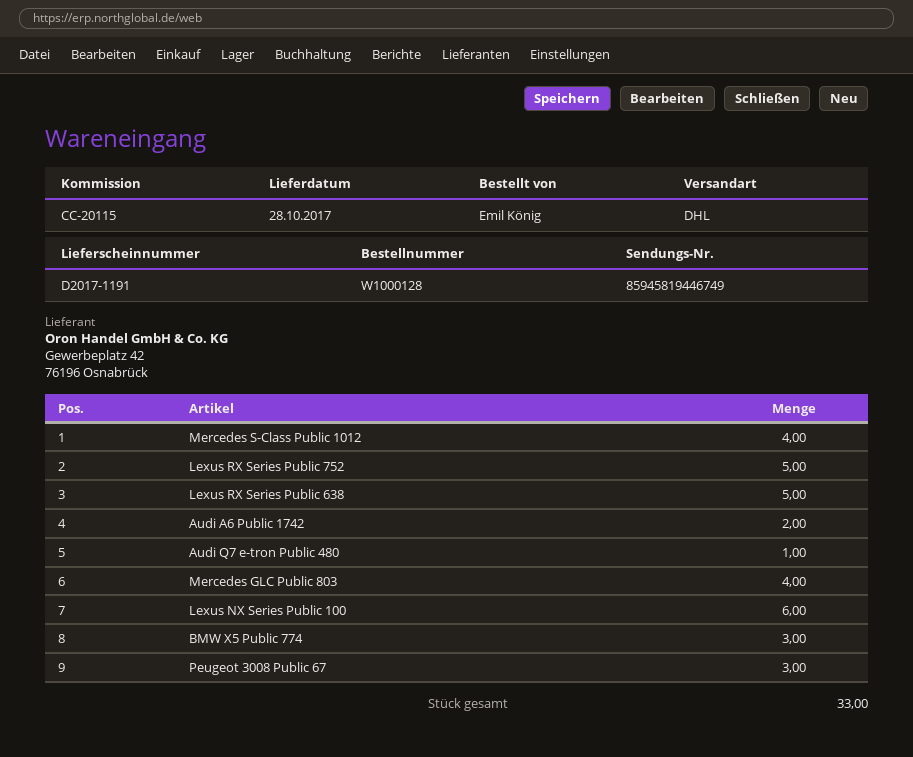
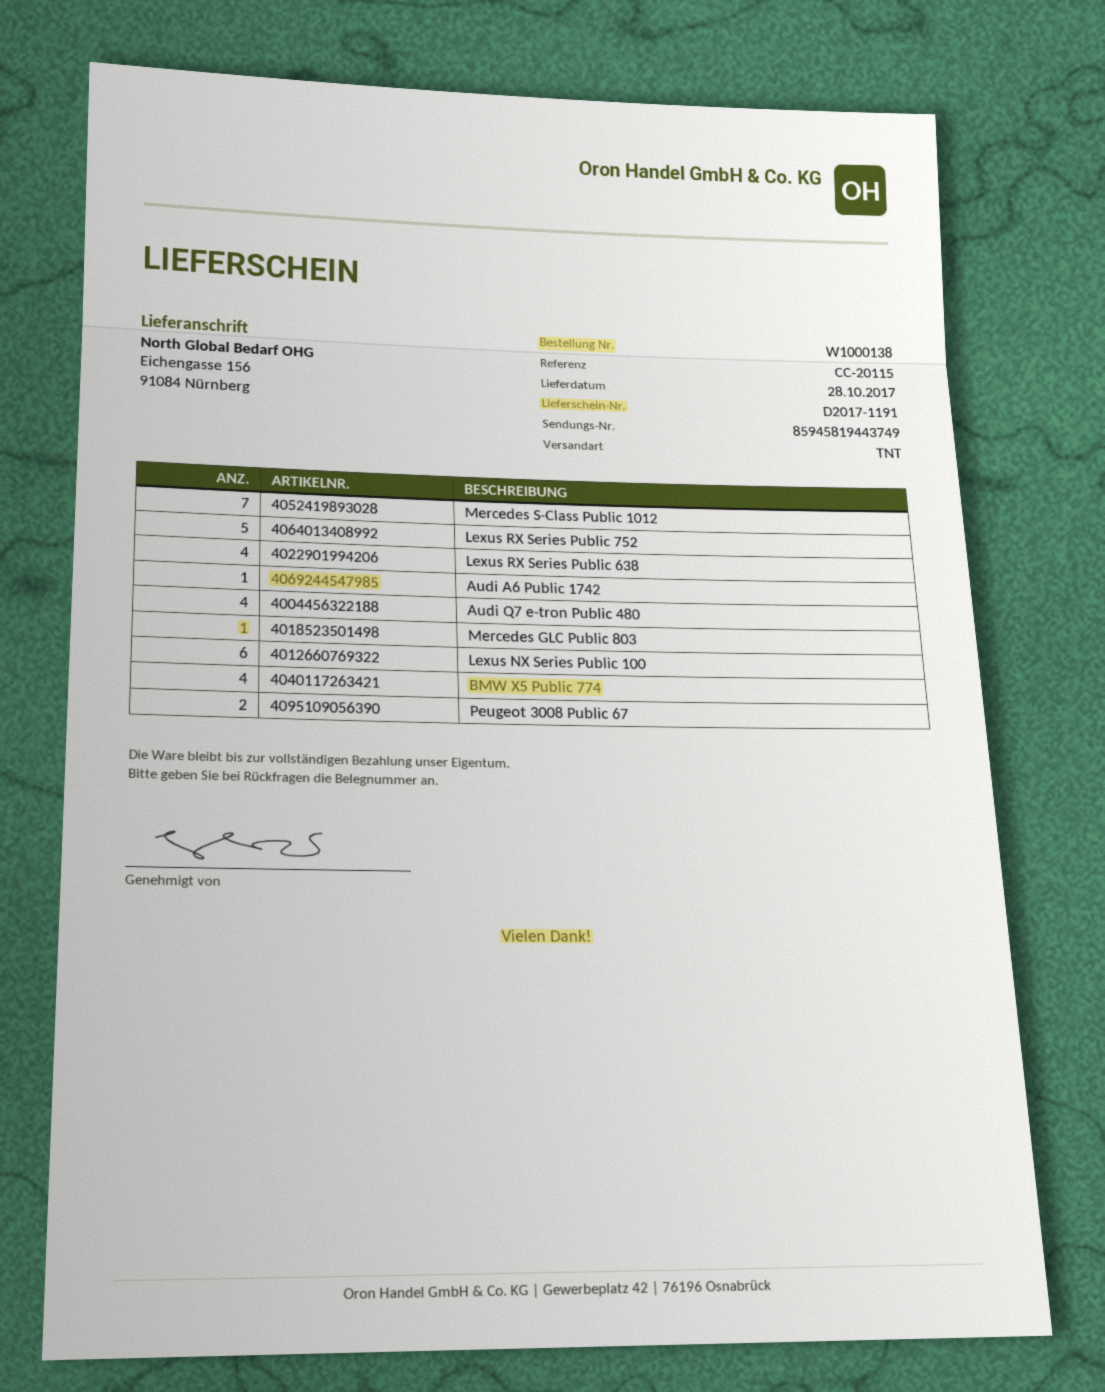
order number: W1000128 -> W1000138
shipping method: DHL -> TNT
tracking number: 85945819446749 -> 85945819443749
Mercedes S-Class Public 1012: 4 -> 7
Lexus RX Series Public 638: 5 -> 4
Audi A6 Public 1742: 2 -> 1
Audi Q7 e-tron Public 480: 1 -> 4
Mercedes GLC Public 803: 4 -> 1
BMW X5 Public 774: 3 -> 4
Peugeot 3008 Public 67: 3 -> 2

